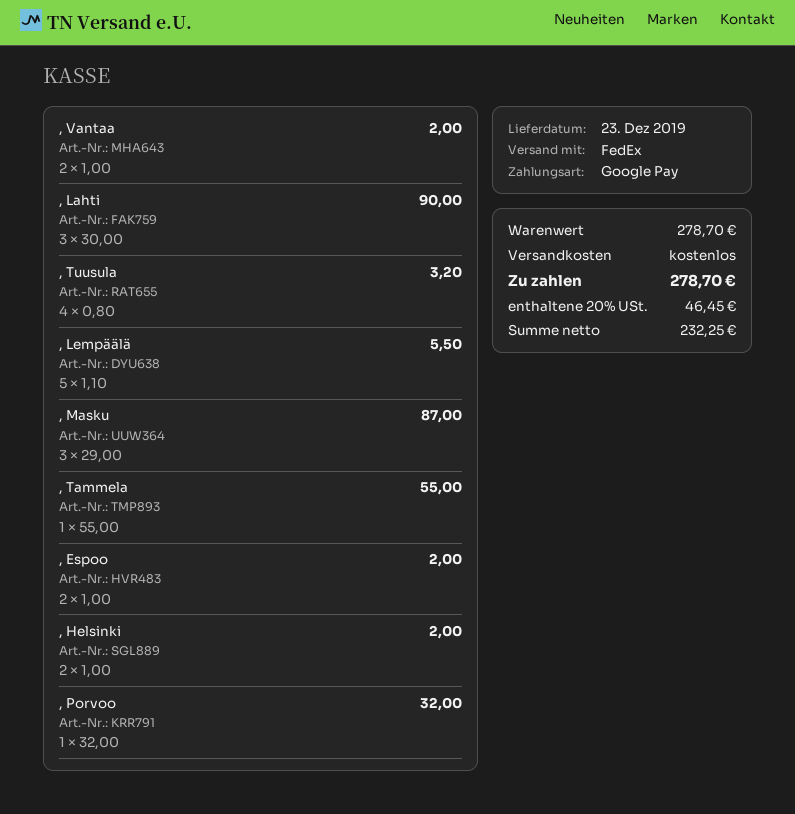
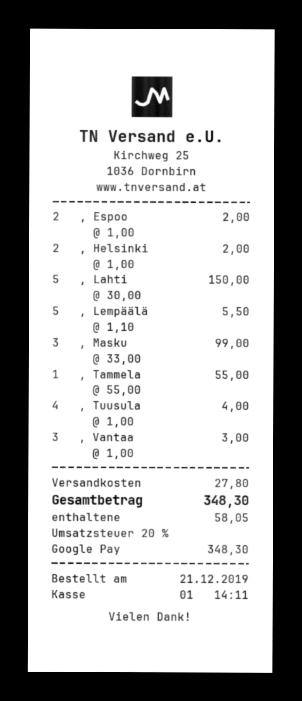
, Vantaa: 2 x 1.00 = 2.00 -> 3 x 1.00 = 3.00
, Lahti: 3 x 30.00 = 90.00 -> 5 x 30.00 = 150.00
, Tuusula: 4 x 0.80 = 3.20 -> 4 x 1.00 = 4.00
, Masku: 3 x 29.00 = 87.00 -> 3 x 33.00 = 99.00
, Porvoo: 1 x 32.00 = 32.00 -> none
shipping: 0.00 -> 27.80
tax: 20% = 46.45 -> 20% = 58.05
total: 278.70 -> 348.30

